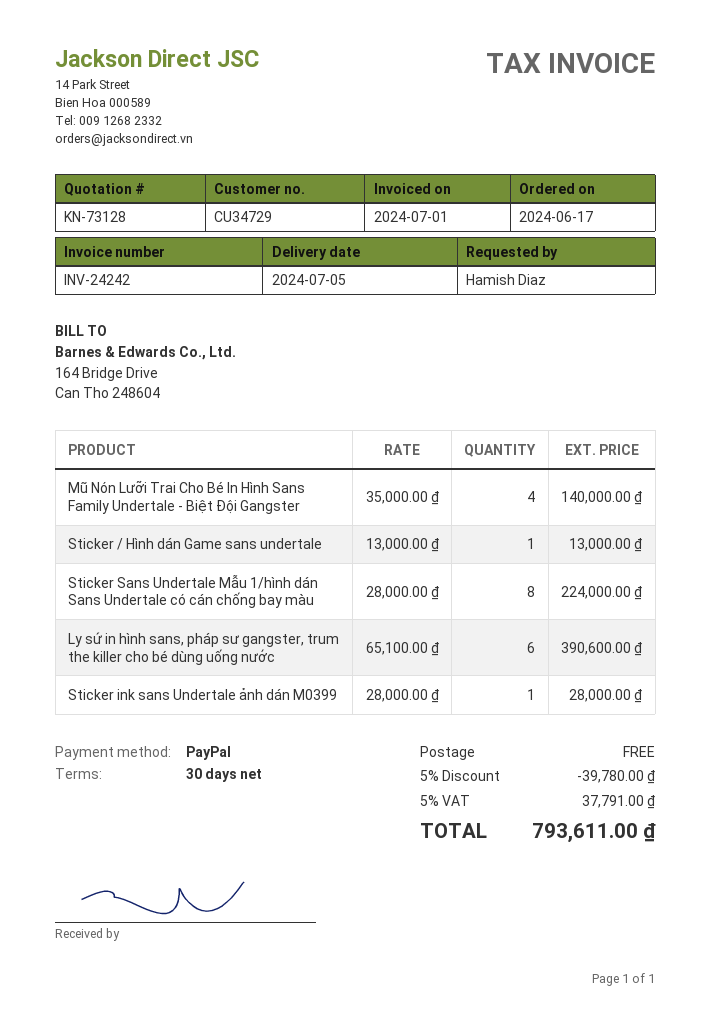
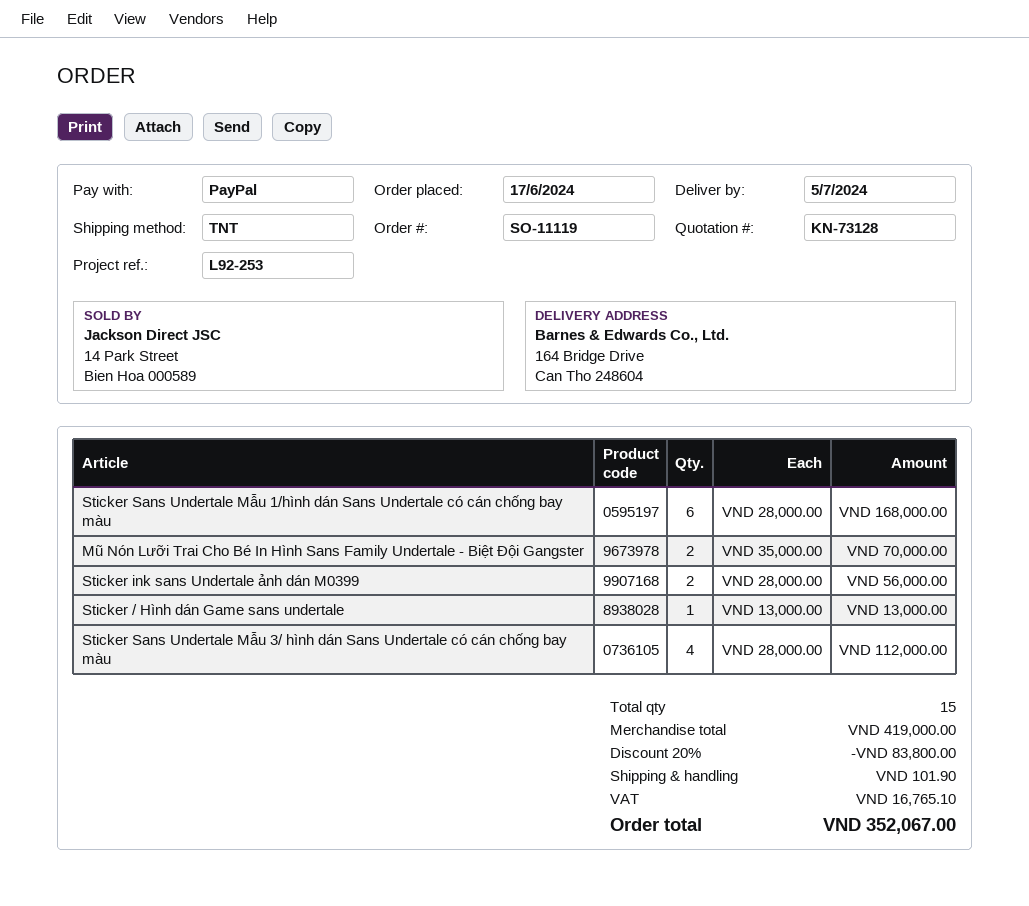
Mũ Nón Lưỡi Trai Cho Bé In Hình Sans Family Undertale - Biệt Đội Gangster: 4 x 35000.00 = 140000.00 -> 2 x 35000.00 = 70000.00
Sticker Sans Undertale Mẫu 1/hình dán Sans Undertale có cán chống bay màu: 8 x 28000.00 = 224000.00 -> 6 x 28000.00 = 168000.00
Ly sứ in hình sans, pháp sư gangster, trum the killer cho bé dùng uống nước: 6 x 65100.00 = 390600.00 -> none
Sticker ink sans Undertale ảnh dán M0399: 1 x 28000.00 = 28000.00 -> 2 x 28000.00 = 56000.00
Sticker Sans Undertale Mẫu 3/ hình dán Sans Undertale có cán chống bay màu: none -> 4 x 28000.00 = 112000.00
discount: 5% = 39780.00 -> 20% = 83800.00
shipping: 0.00 -> 101.90
tax: 37791.00 -> 16765.10
total: 793611.00 -> 352067.00

